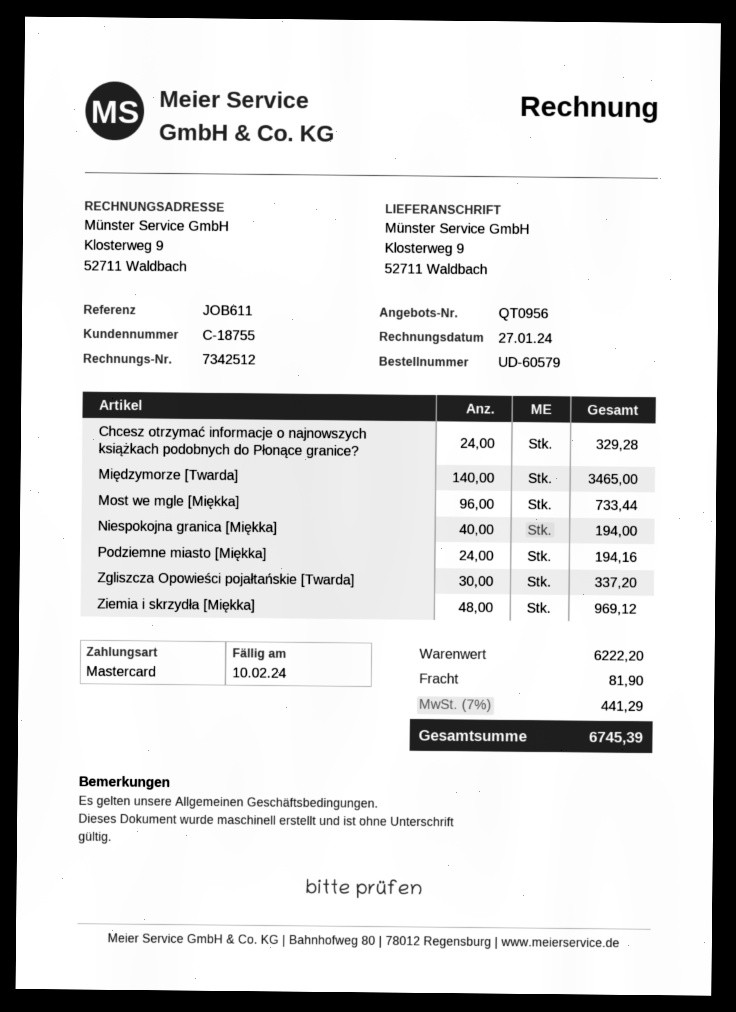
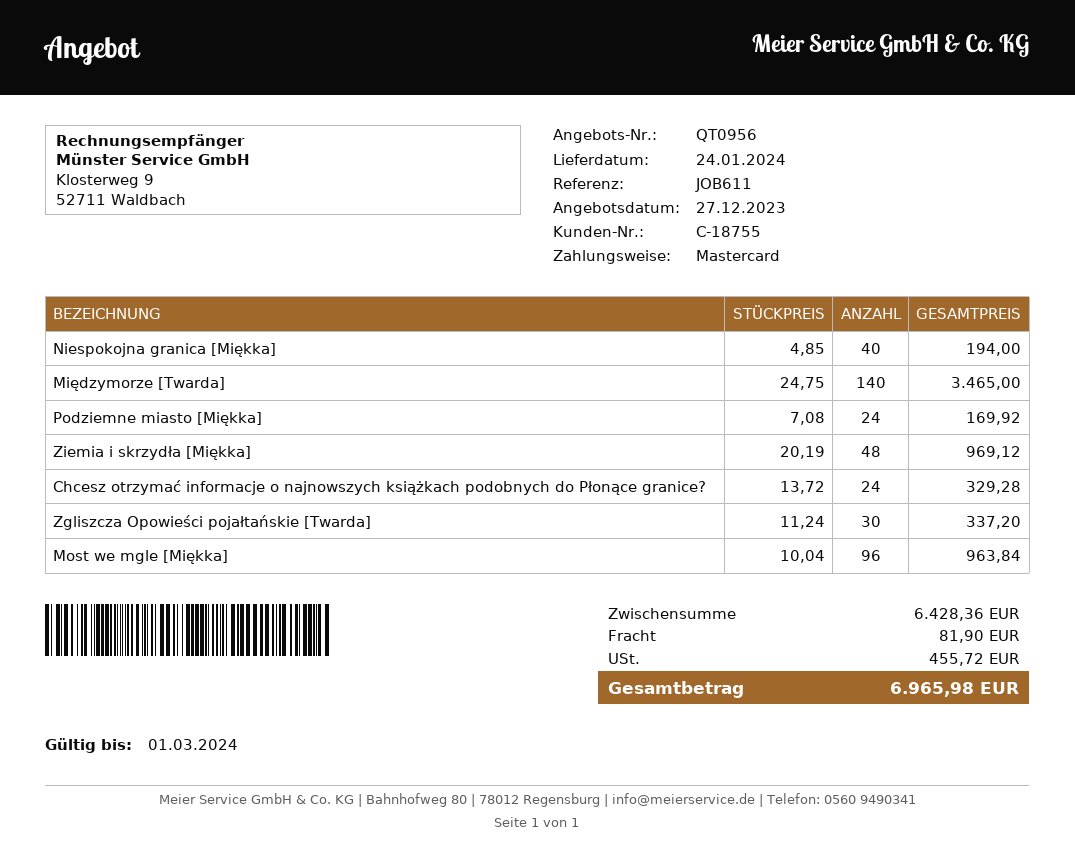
Most we mgle [Miękka]: 96 for 733.44 -> 96 for 963.84
Podziemne miasto [Miękka]: 24 for 194.16 -> 24 for 169.92
subtotal: 6222.20 -> 6428.36
tax: 441.29 -> 455.72
total: 6745.39 -> 6965.98

